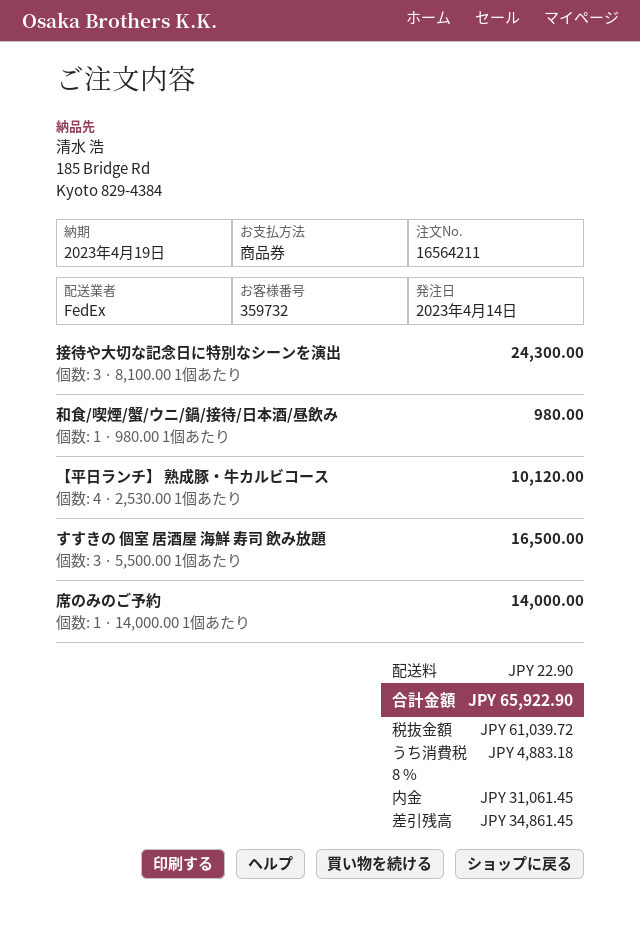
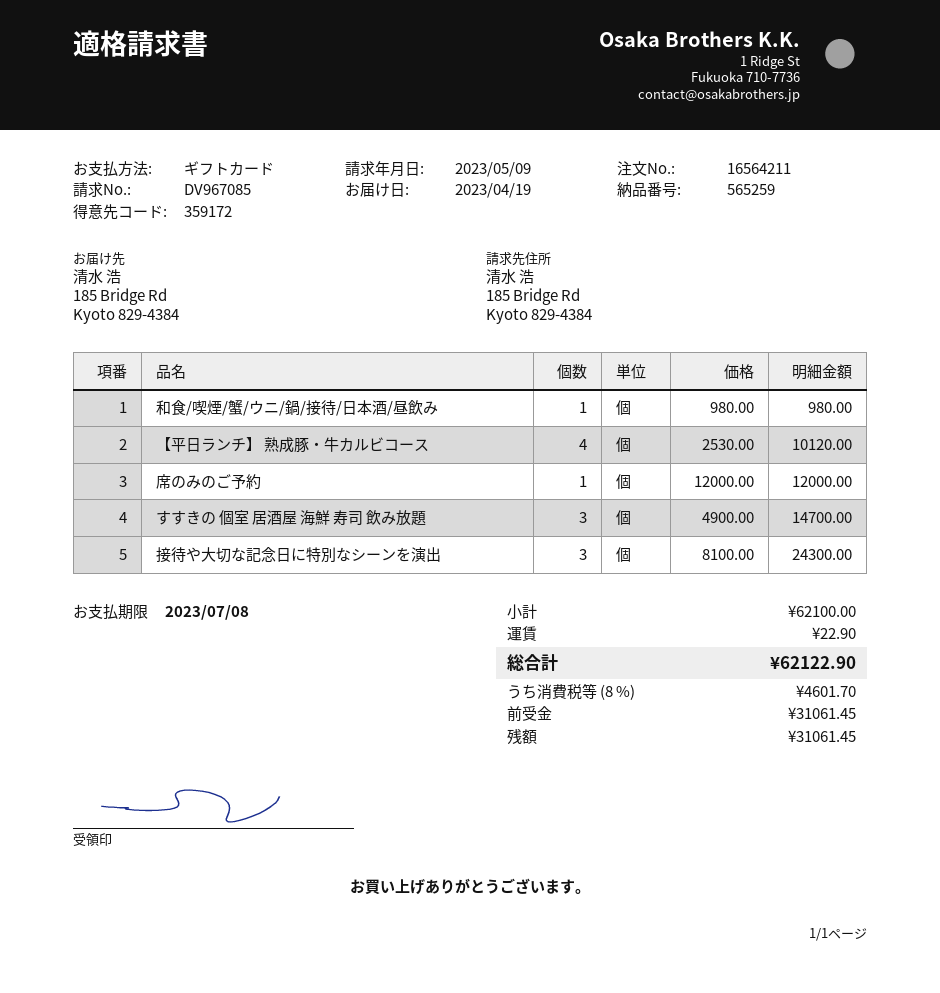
customer number: 359732 -> 359172
すすきの 個室 居酒屋 海鮮 寿司 飲み放題: 3 x 5500.00 = 16500.00 -> 3 x 4900.00 = 14700.00
席のみのご予約: 1 x 14000.00 = 14000.00 -> 1 x 12000.00 = 12000.00
tax: 8% = 4883.18 -> 8% = 4601.70
total: 65922.90 -> 62122.90
balance: 34861.45 -> 31061.45

